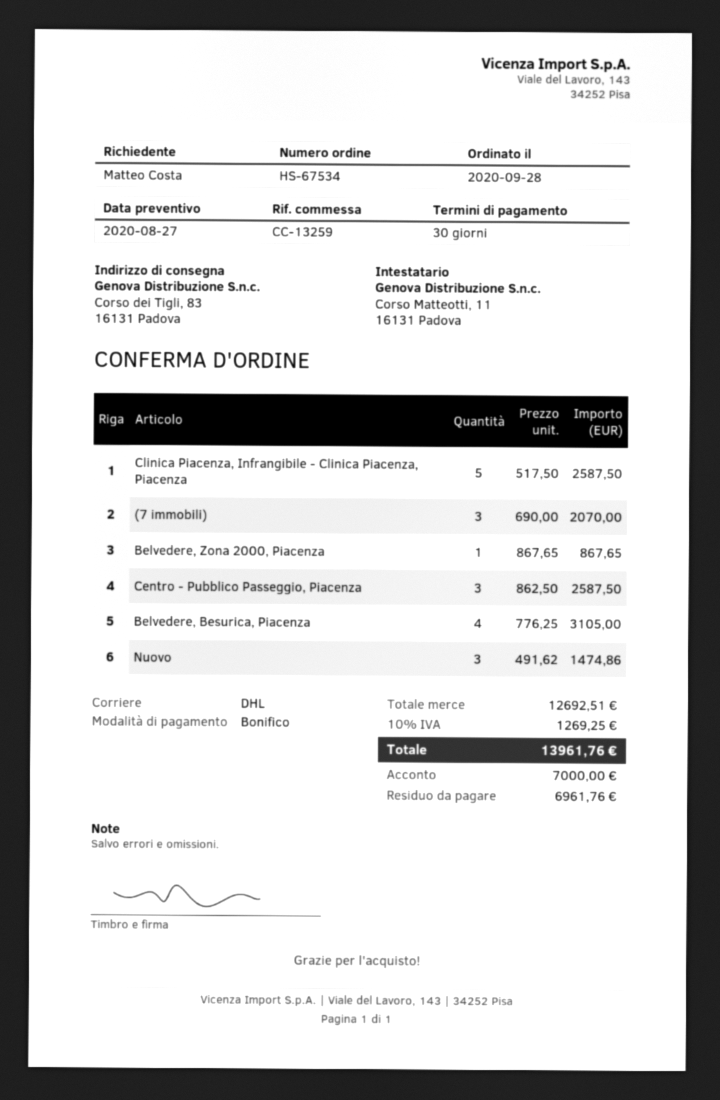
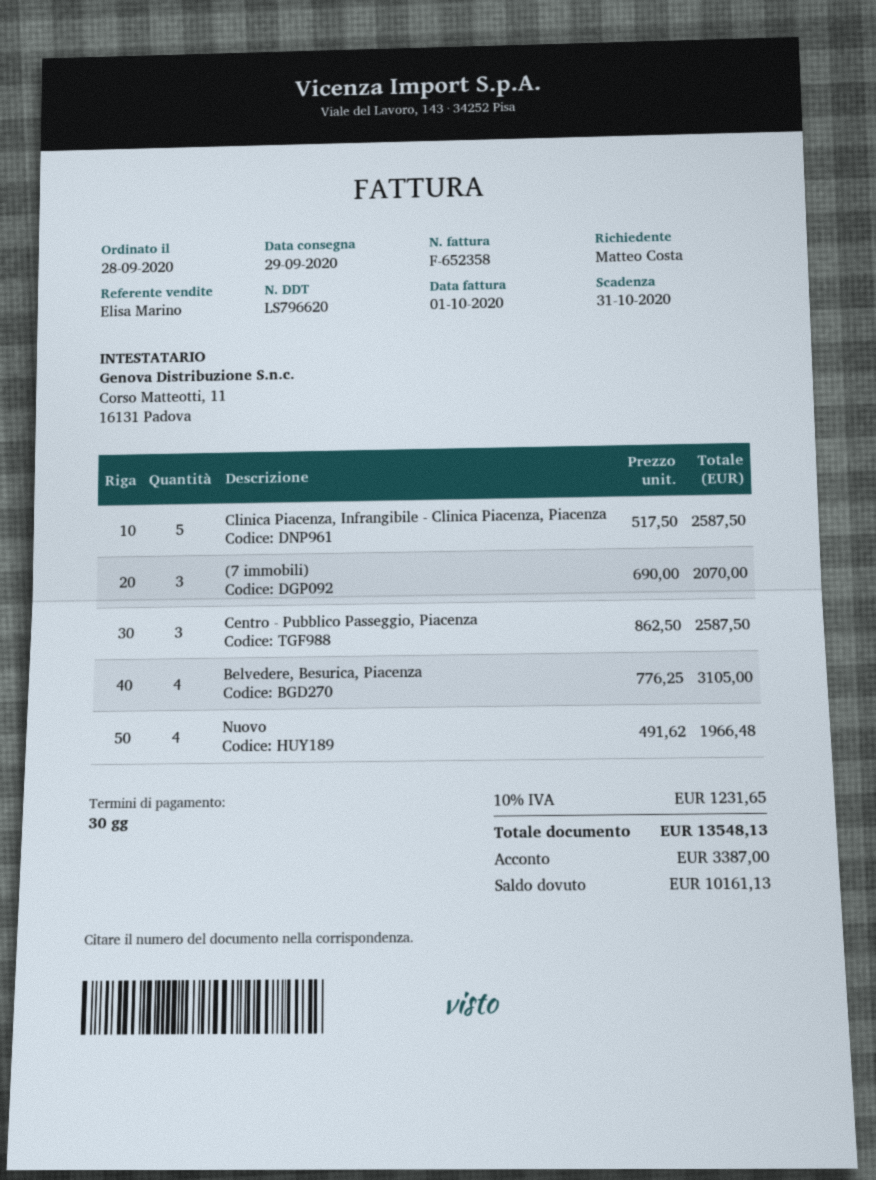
Belvedere, Zona 2000, Piacenza: 1 x 867.65 = 867.65 -> none
Nuovo: 3 x 491.62 = 1474.86 -> 4 x 491.62 = 1966.48
tax: 10% = 1269.25 -> 10% = 1231.65
total: 13961.76 -> 13548.13
deposit: 7000.00 -> 3387.00
balance: 6961.76 -> 10161.13

